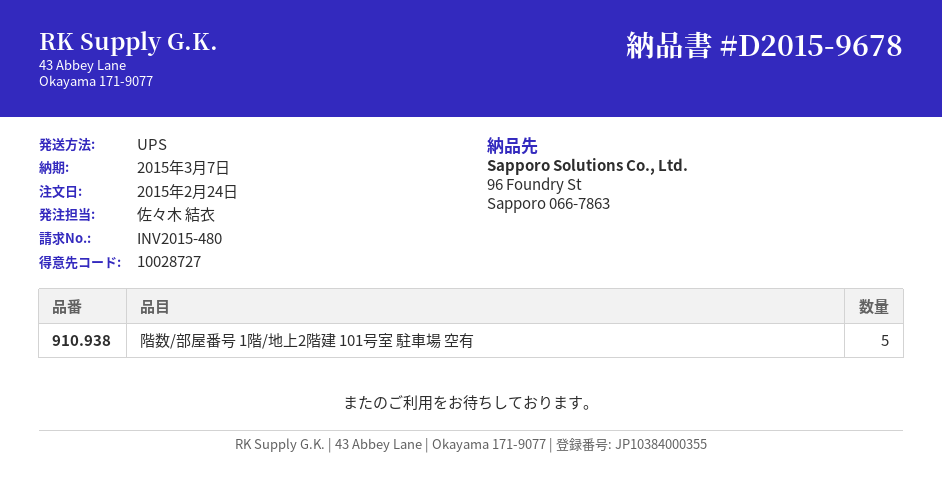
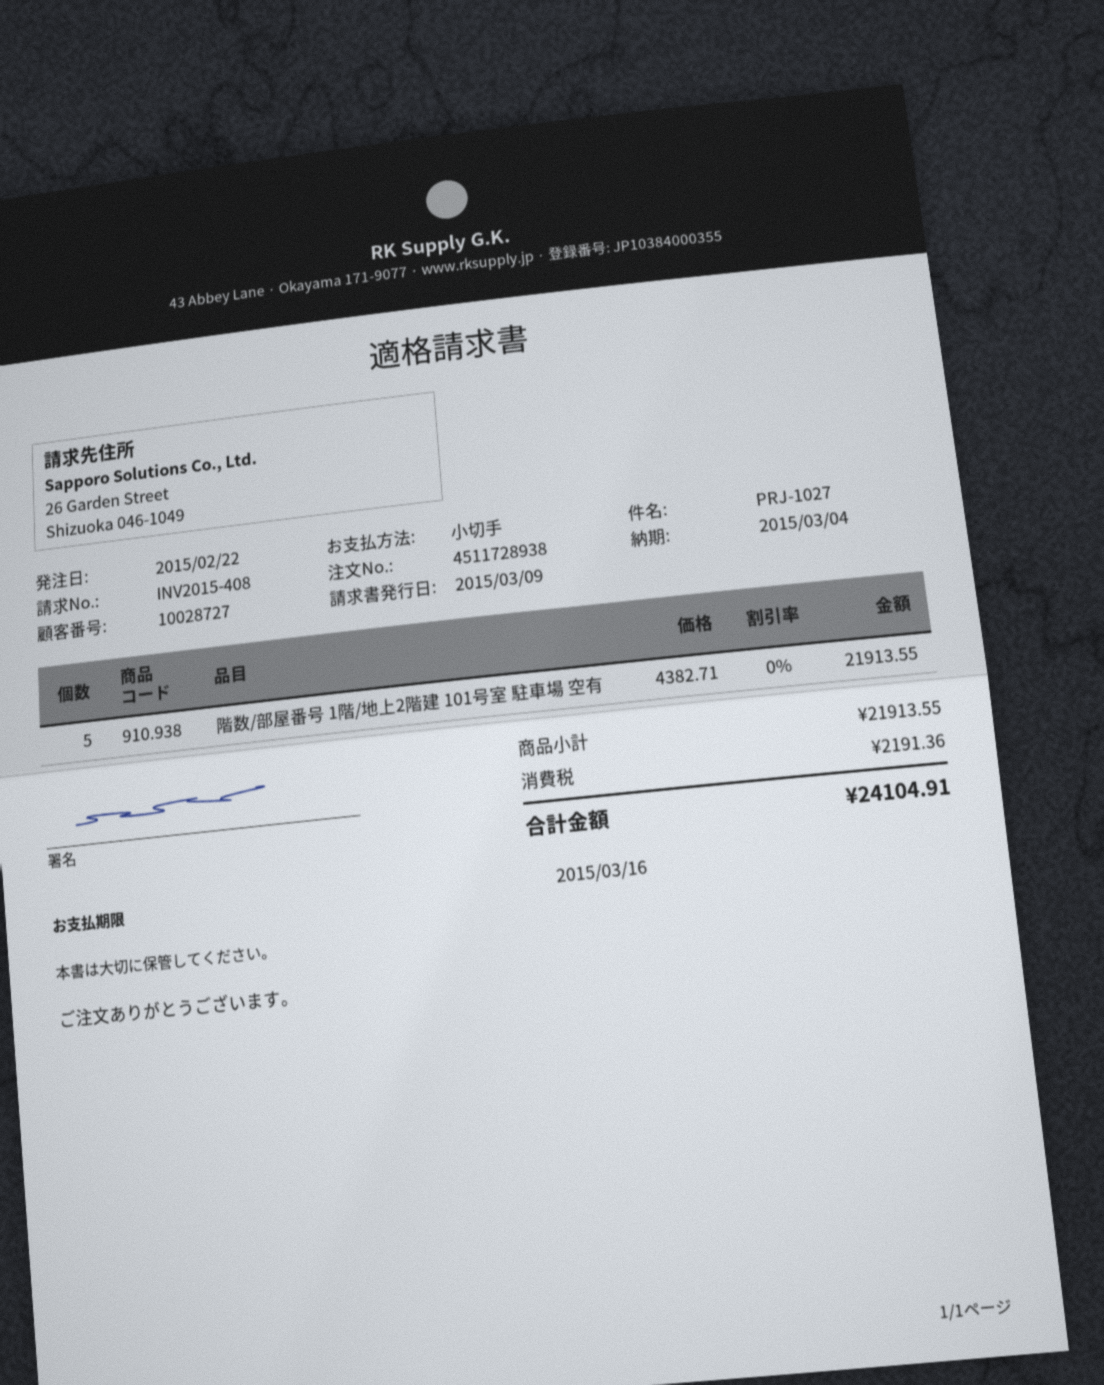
order date: 2015-02-24 -> 2015-02-22
delivery date: 2015-03-07 -> 2015-03-04
invoice number: INV2015-480 -> INV2015-408

